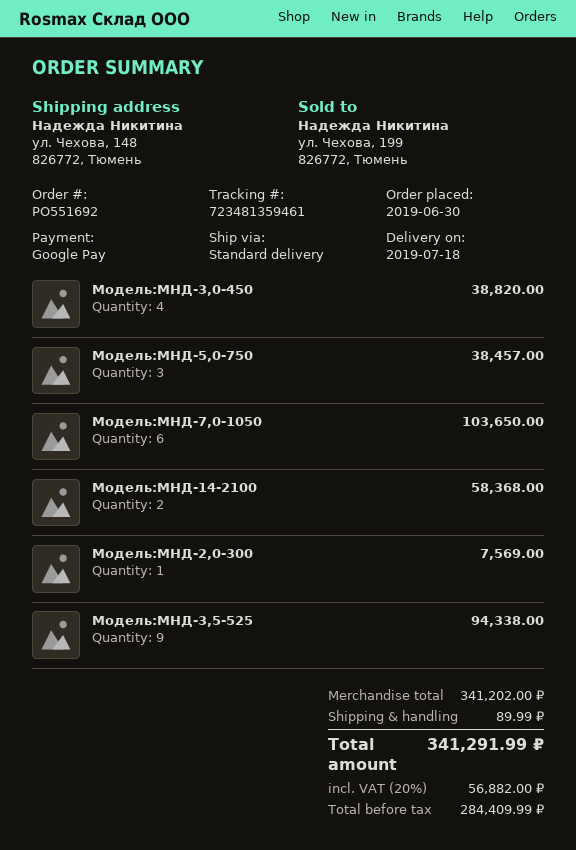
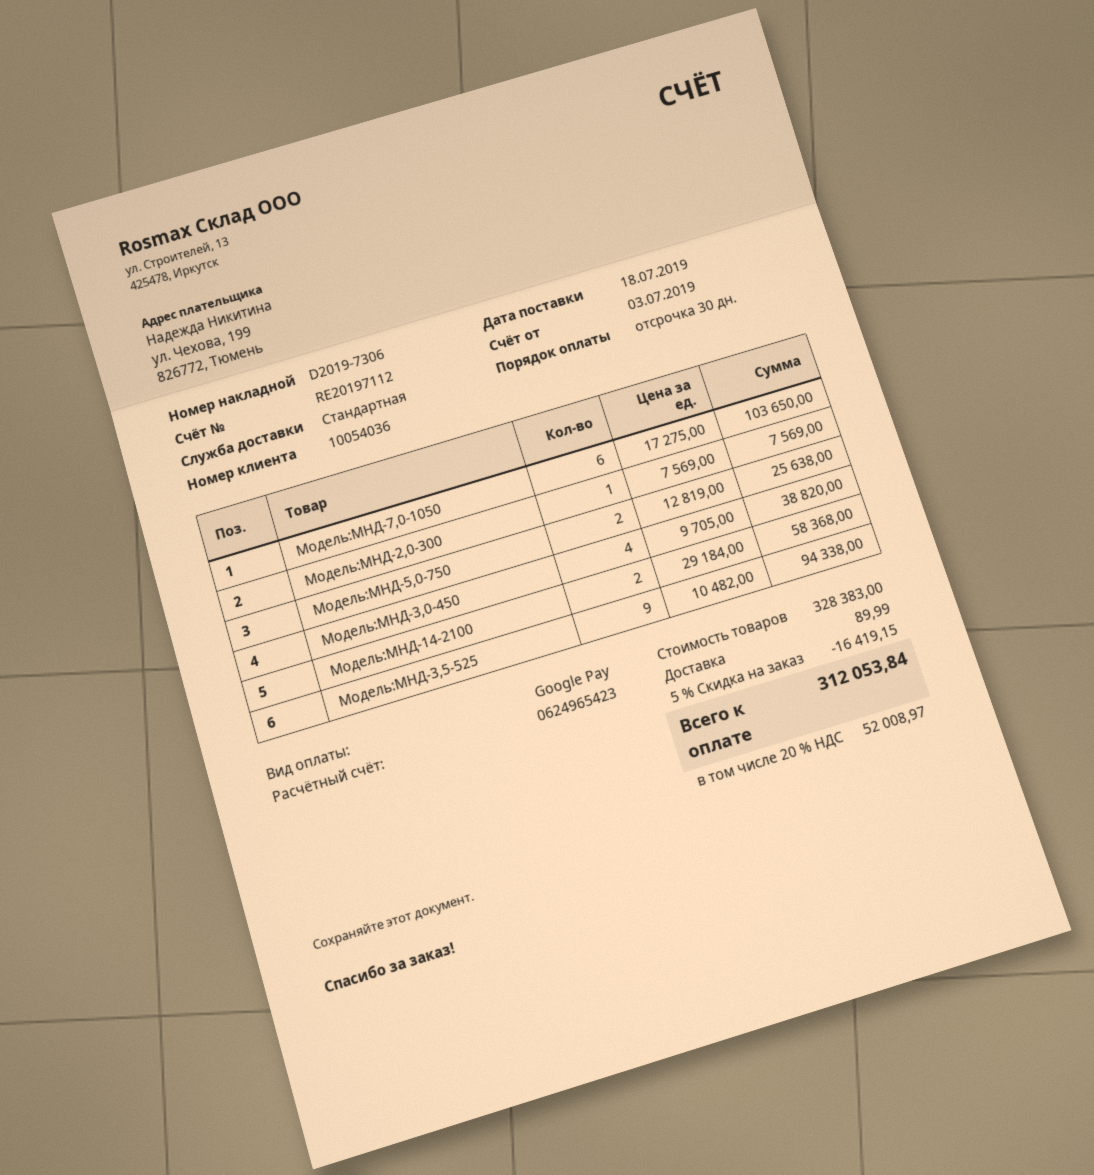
Модель:МНД-5,0-750: 3 for 38457.00 -> 2 for 25638.00
subtotal: 341202.00 -> 328383.00
discount: none -> 5% = 16419.15
tax: 20% = 56882.00 -> 20% = 52008.97
total: 341291.99 -> 312053.84

